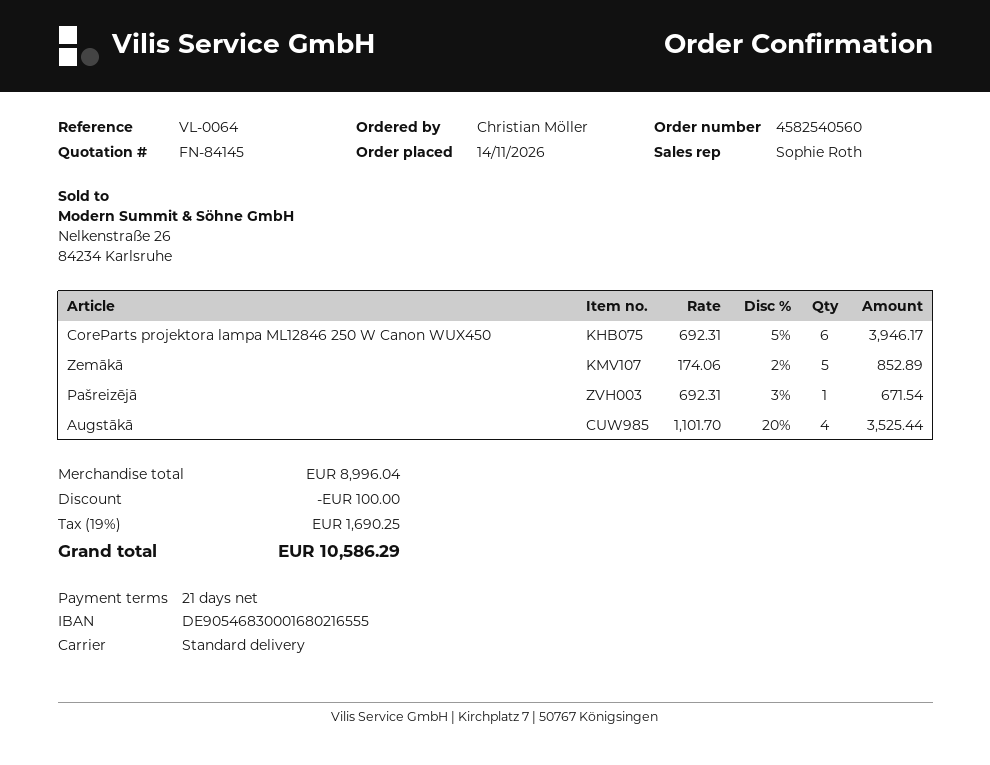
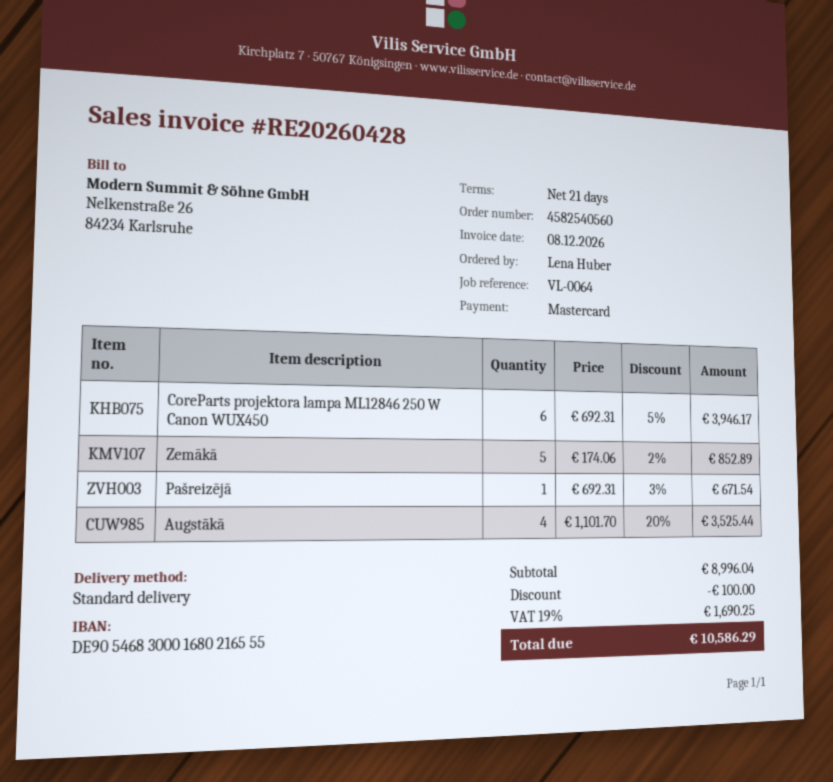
ordered by: Christian Möller -> Lena Huber

